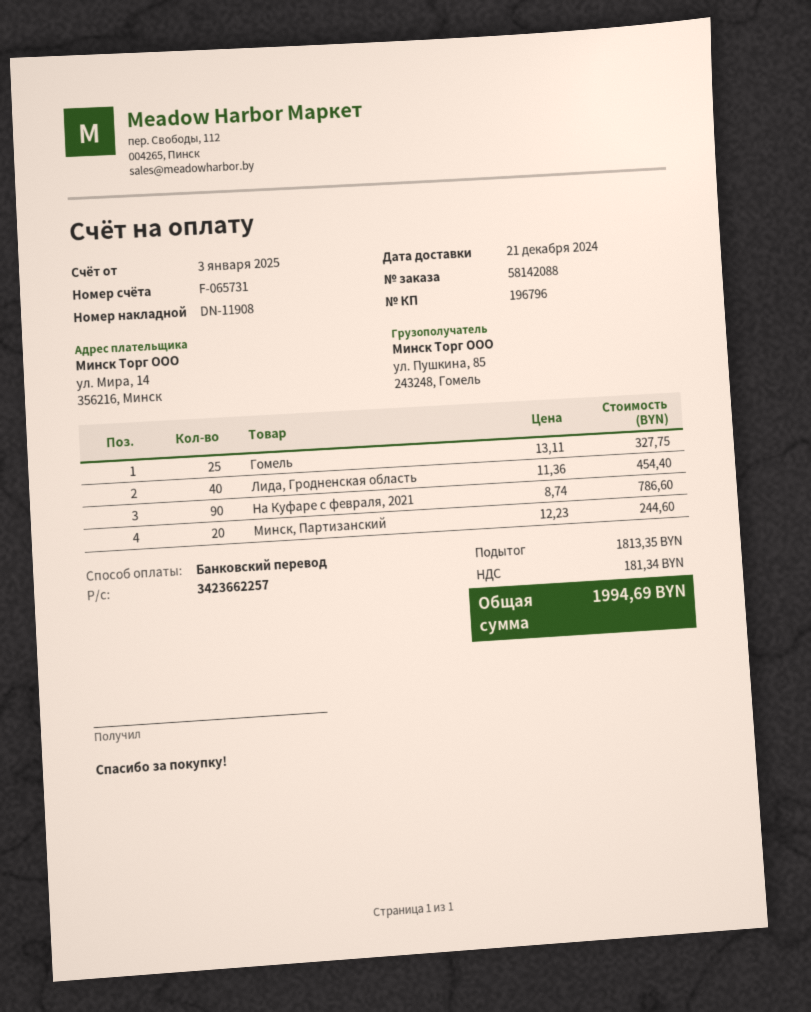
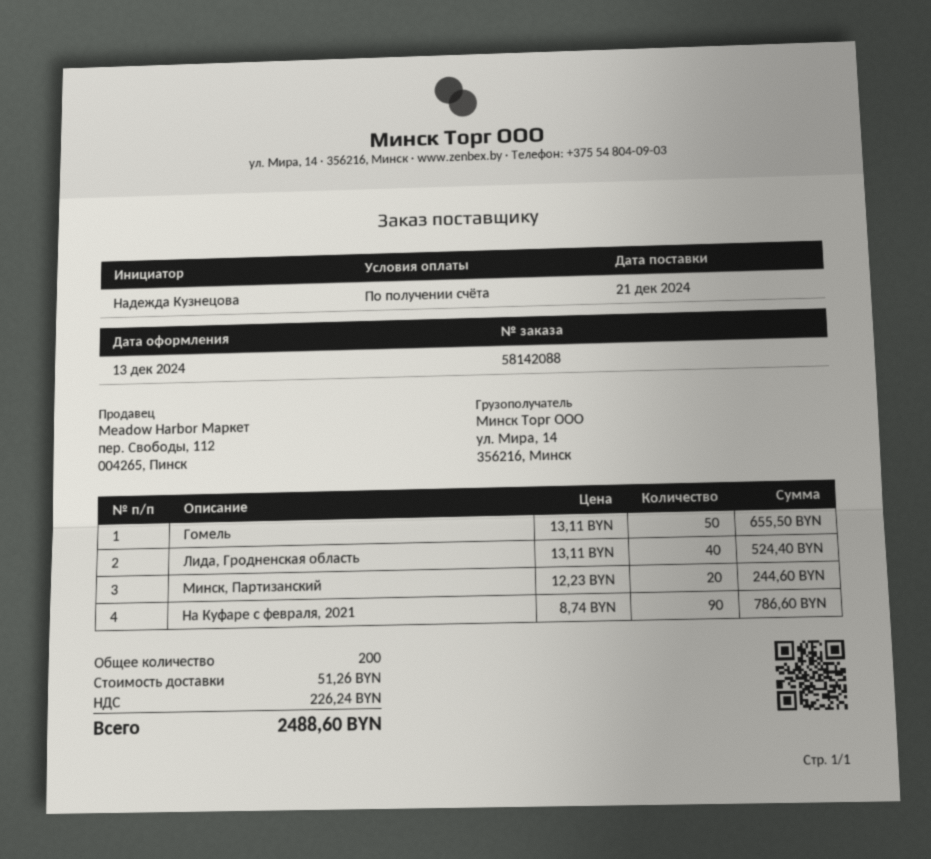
ship to: ул. Пушкина, 85, 243248, Гомель -> ул. Мира, 14, 356216, Минск
Гомель: 25 x 13.11 = 327.75 -> 50 x 13.11 = 655.50
Лида, Гродненская область: 40 x 11.36 = 454.40 -> 40 x 13.11 = 524.40
shipping: none -> 51.26
tax: 181.34 -> 226.24
total: 1994.69 -> 2488.60

